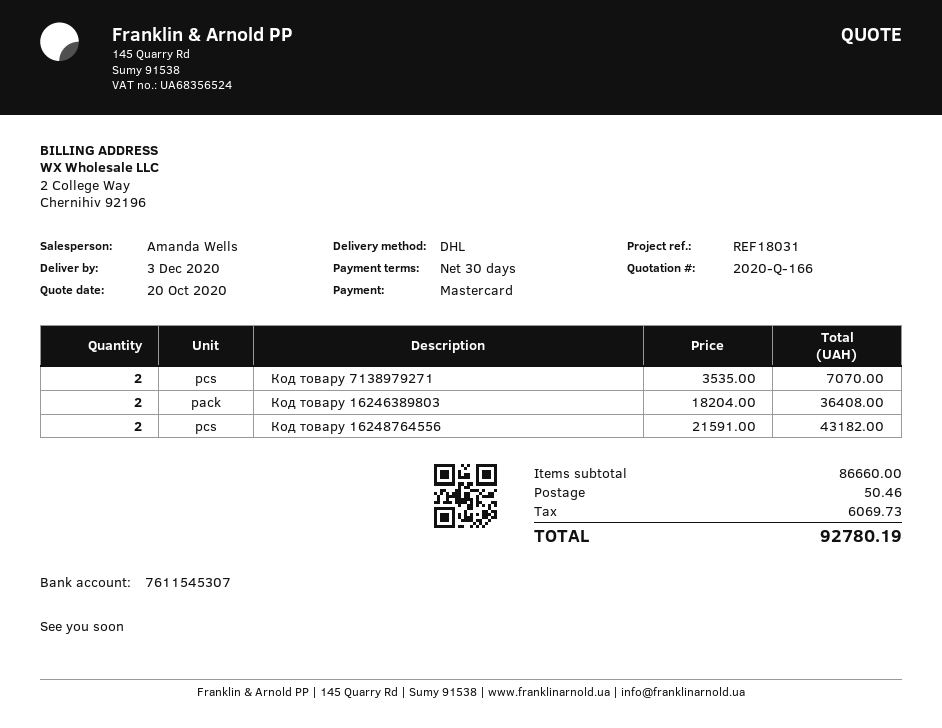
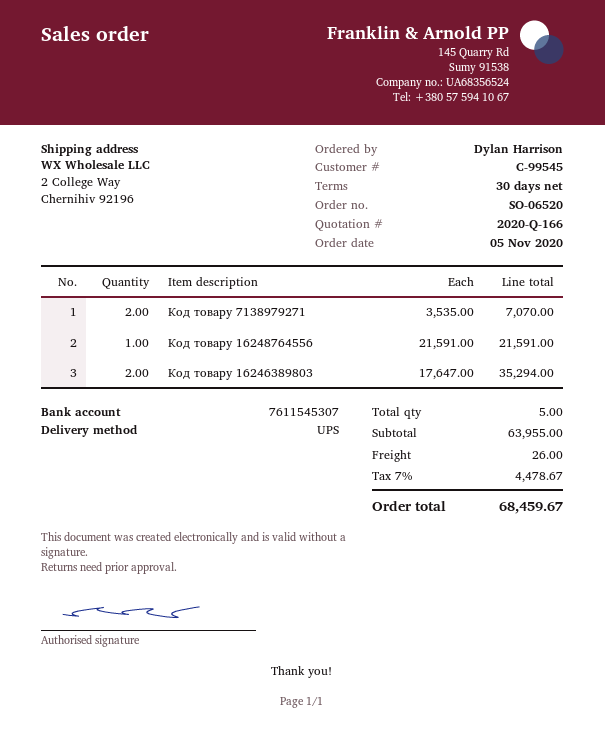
shipping method: DHL -> UPS
Код товару 16246389803: 2 x 18204.00 = 36408.00 -> 2 x 17647.00 = 35294.00
Код товару 16248764556: 2 x 21591.00 = 43182.00 -> 1 x 21591.00 = 21591.00
subtotal: 86660.00 -> 63955.00
shipping: 50.46 -> 26.00
tax: 6069.73 -> 4478.67
total: 92780.19 -> 68459.67

